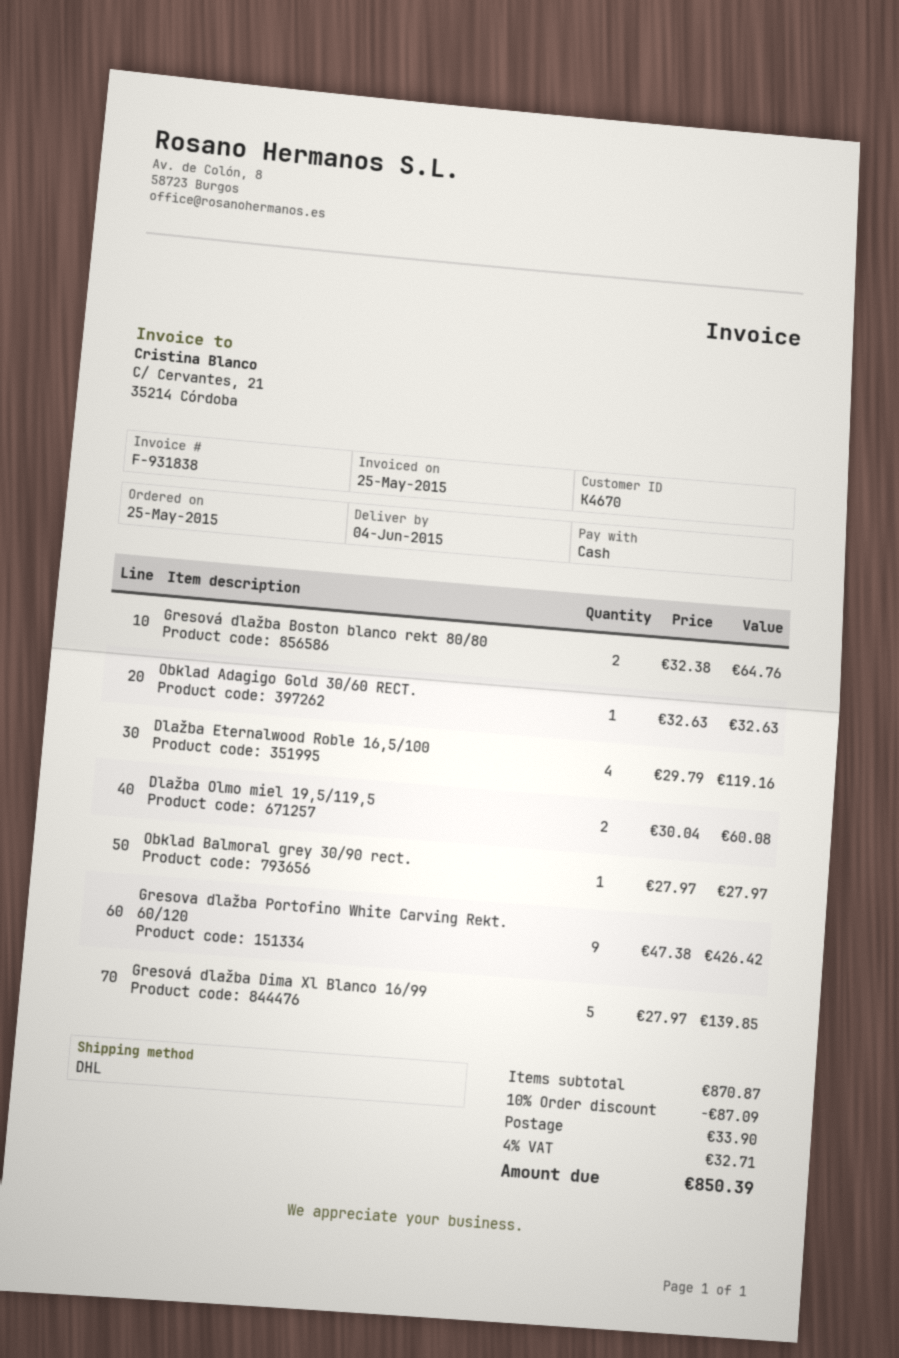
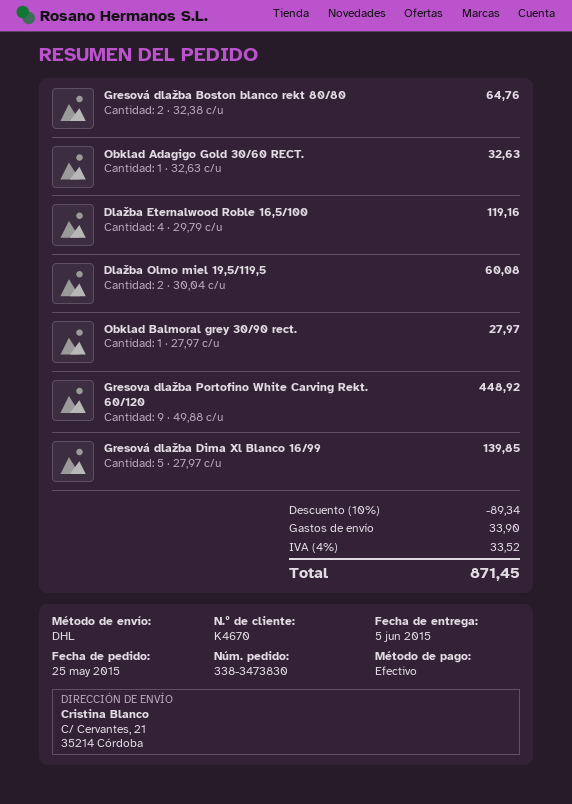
delivery date: 2015-06-04 -> 2015-06-05
Gresova dlažba Portofino White Carving Rekt. 60/120: 9 x 47.38 = 426.42 -> 9 x 49.88 = 448.92
discount: 10% = 87.09 -> 10% = 89.34
tax: 4% = 32.71 -> 4% = 33.52
total: 850.39 -> 871.45

